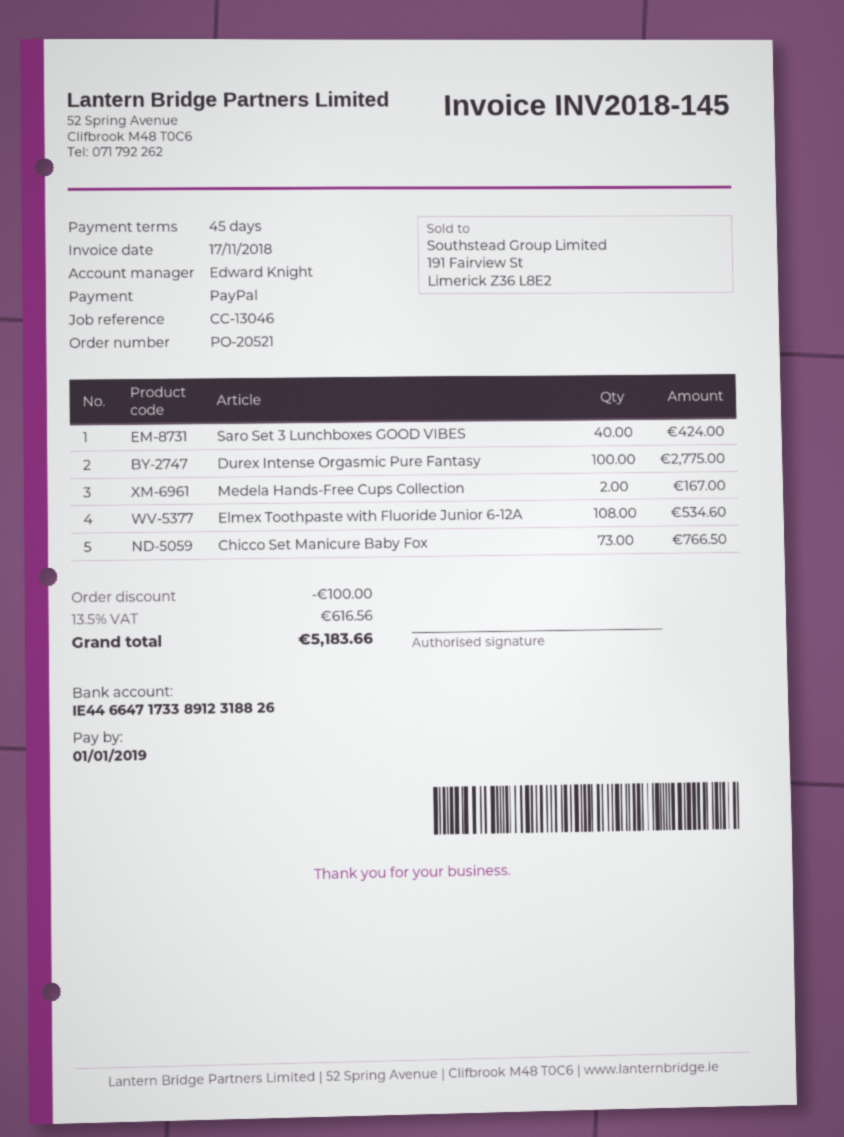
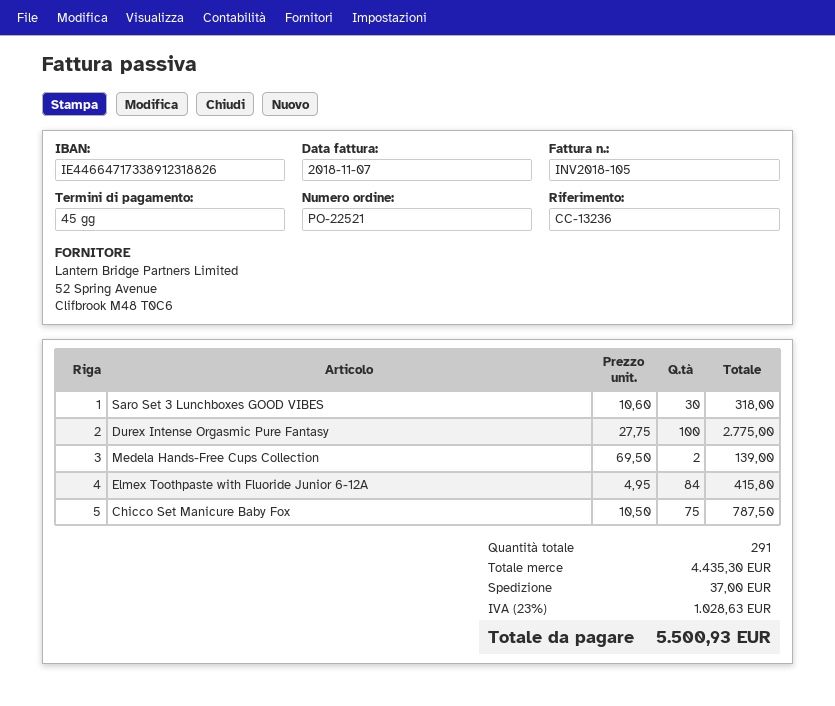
order number: PO-20521 -> PO-22521
invoice number: INV2018-145 -> INV2018-105
invoice date: 2018-11-17 -> 2018-11-07
reference: CC-13046 -> CC-13236
Saro Set 3 Lunchboxes GOOD VIBES: 40 for 424.00 -> 30 for 318.00
Medela Hands-Free Cups Collection: 2 for 167.00 -> 2 for 139.00
Elmex Toothpaste with Fluoride Junior 6-12A: 108 for 534.60 -> 84 for 415.80
Chicco Set Manicure Baby Fox: 73 for 766.50 -> 75 for 787.50
discount: 100.00 -> none
shipping: none -> 37.00
tax: 13.5% = 616.56 -> 23% = 1028.63
total: 5183.66 -> 5500.93

